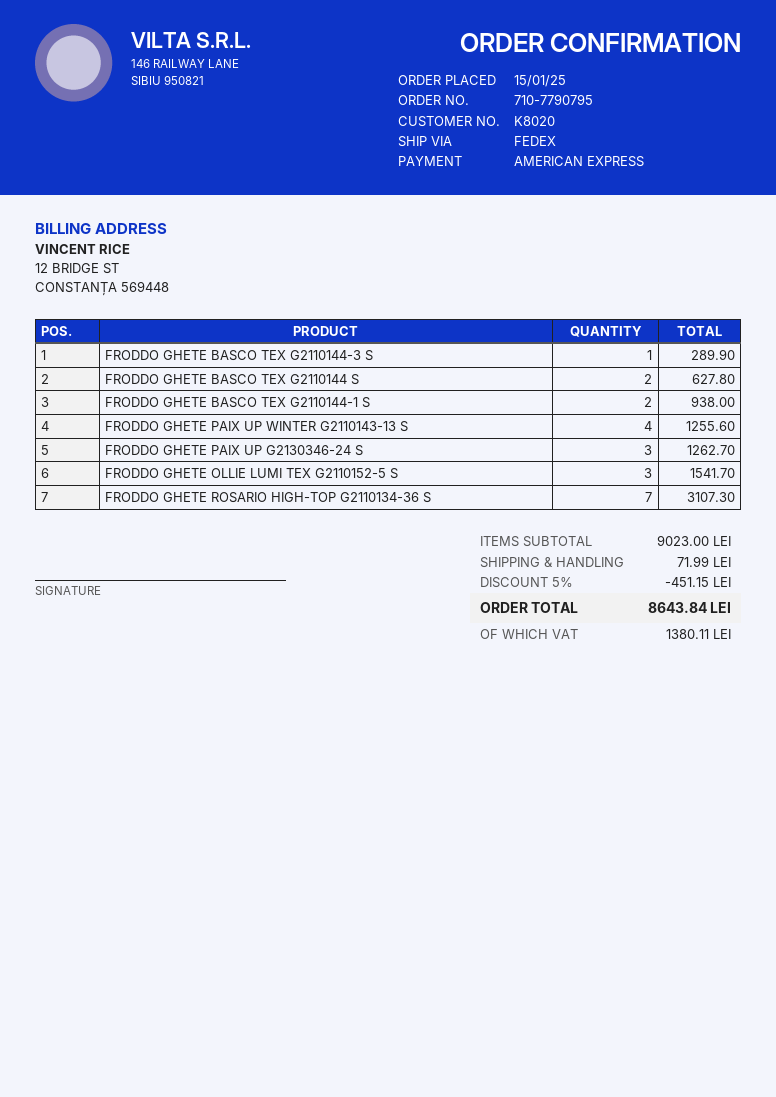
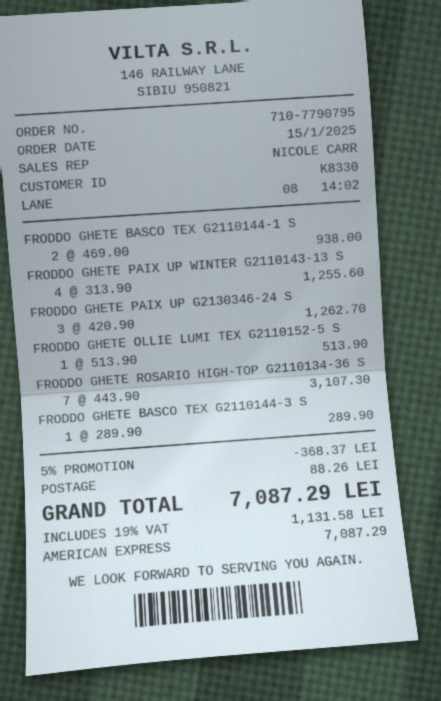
customer number: K8020 -> K8330
FRODDO GHETE BASCO TEX G2110144 S: 2 for 627.80 -> none
FRODDO GHETE OLLIE LUMI TEX G2110152-5 S: 3 for 1541.70 -> 1 for 513.90
discount: 5% = 451.15 -> 5% = 368.37
shipping: 71.99 -> 88.26
tax: 1380.11 -> 1131.58
total: 8643.84 -> 7087.29

